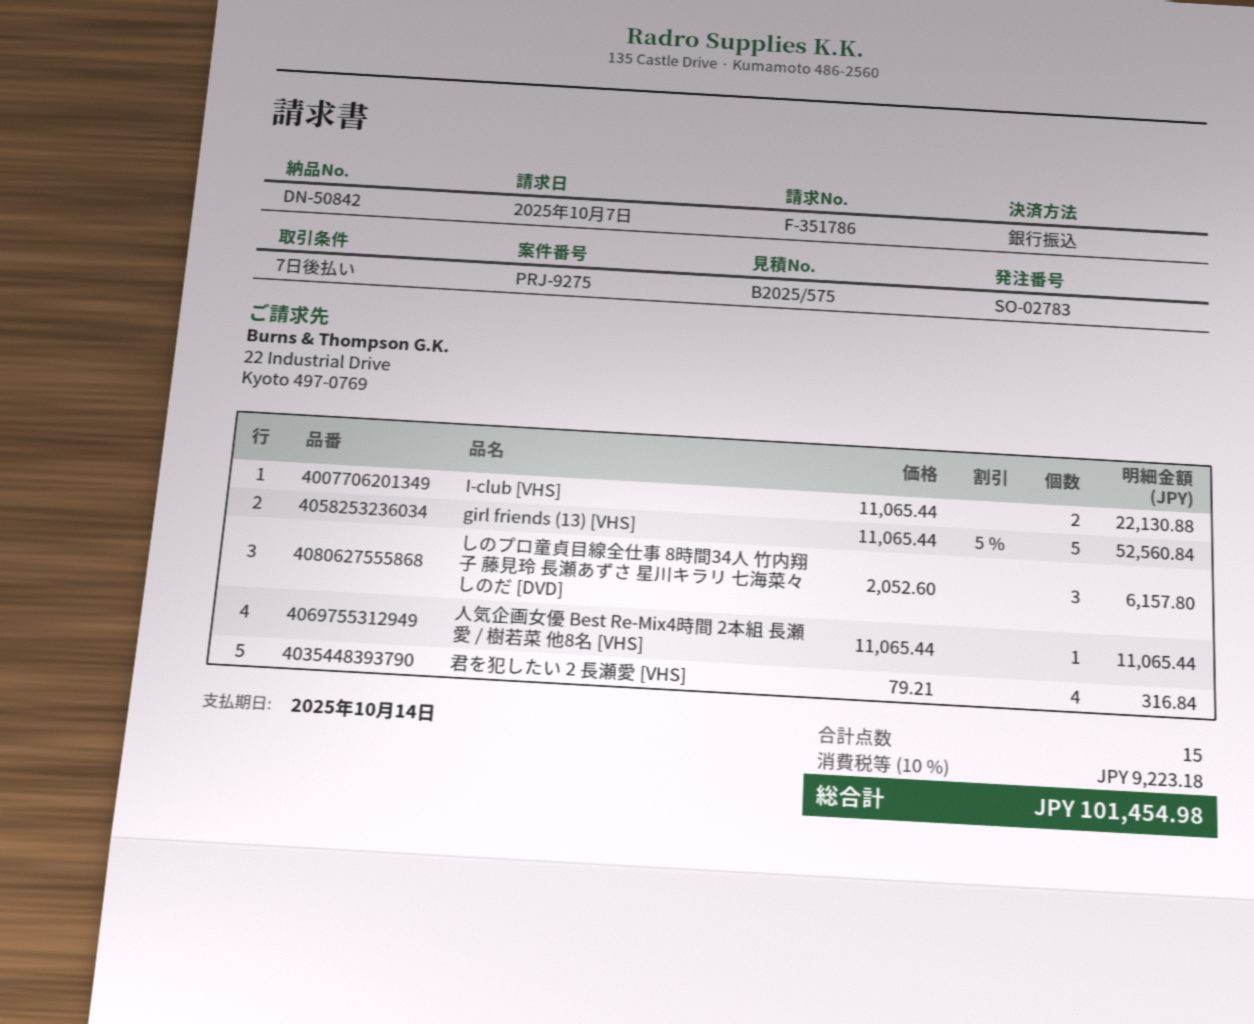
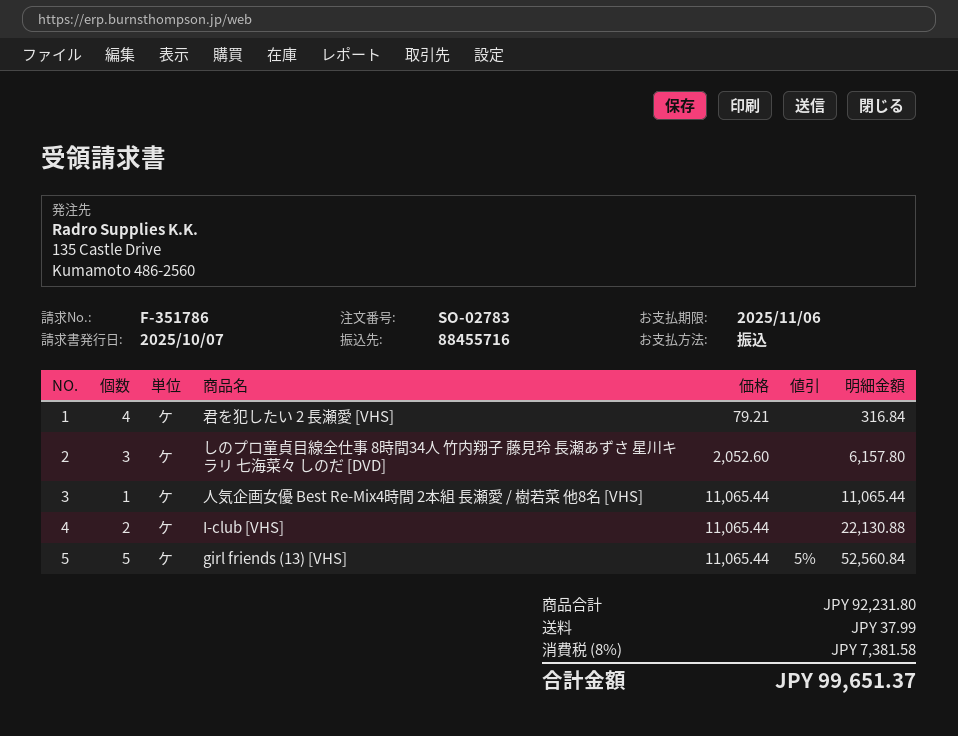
due date: 2025-10-14 -> 2025-11-06
shipping: none -> 37.99
tax: 10% = 9223.18 -> 8% = 7381.58
total: 101454.98 -> 99651.37

